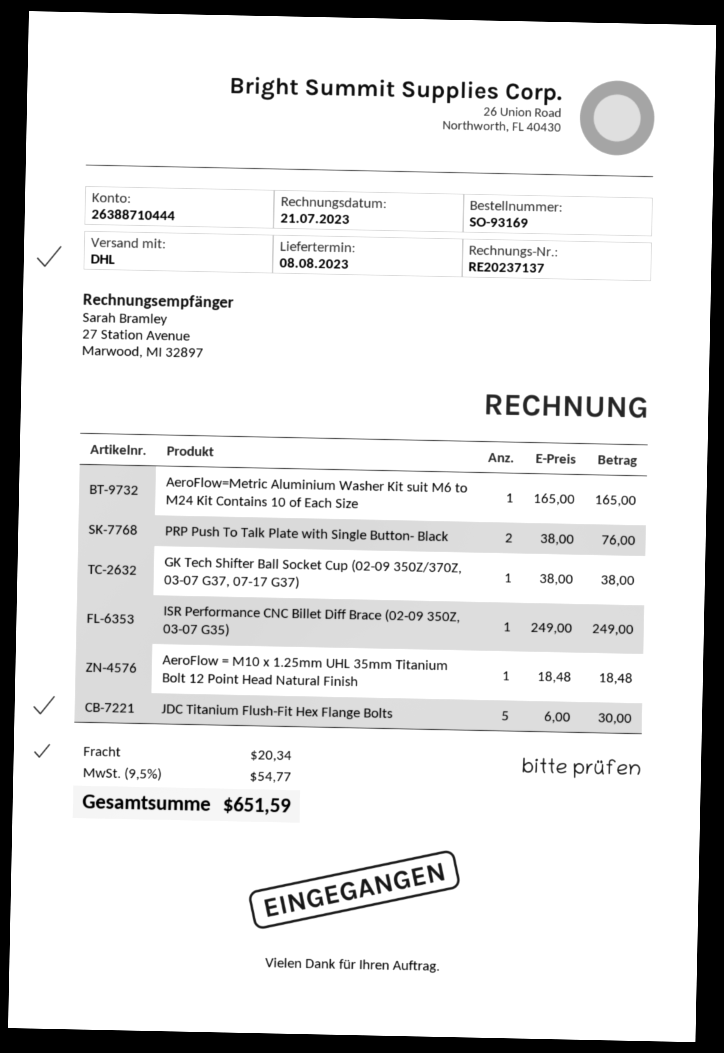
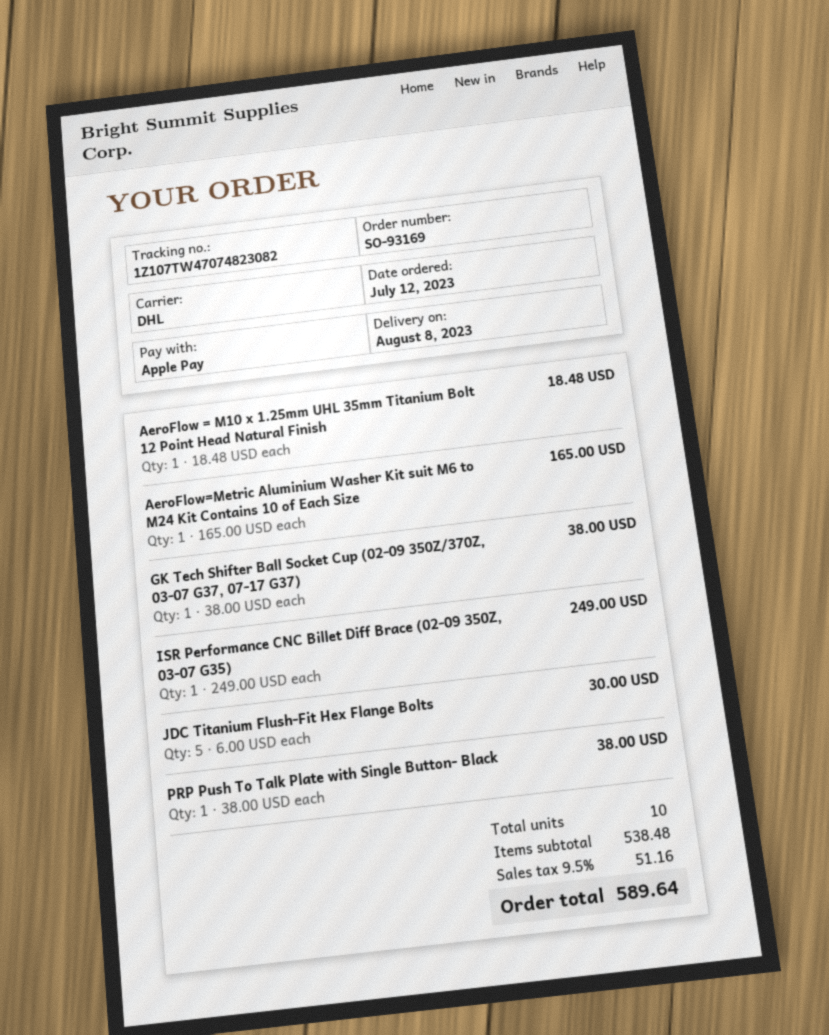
PRP Push To Talk Plate with Single Button- Black: 2 x 38.00 = 76.00 -> 1 x 38.00 = 38.00
shipping: 20.34 -> none
tax: 9.5% = 54.77 -> 9.5% = 51.16
total: 651.59 -> 589.64

